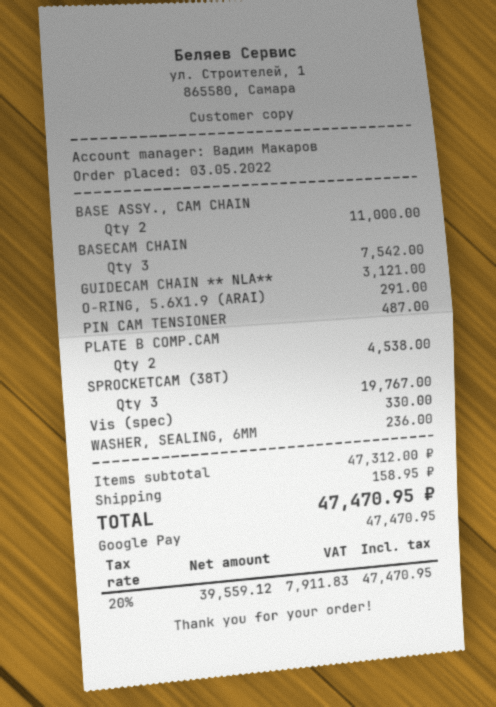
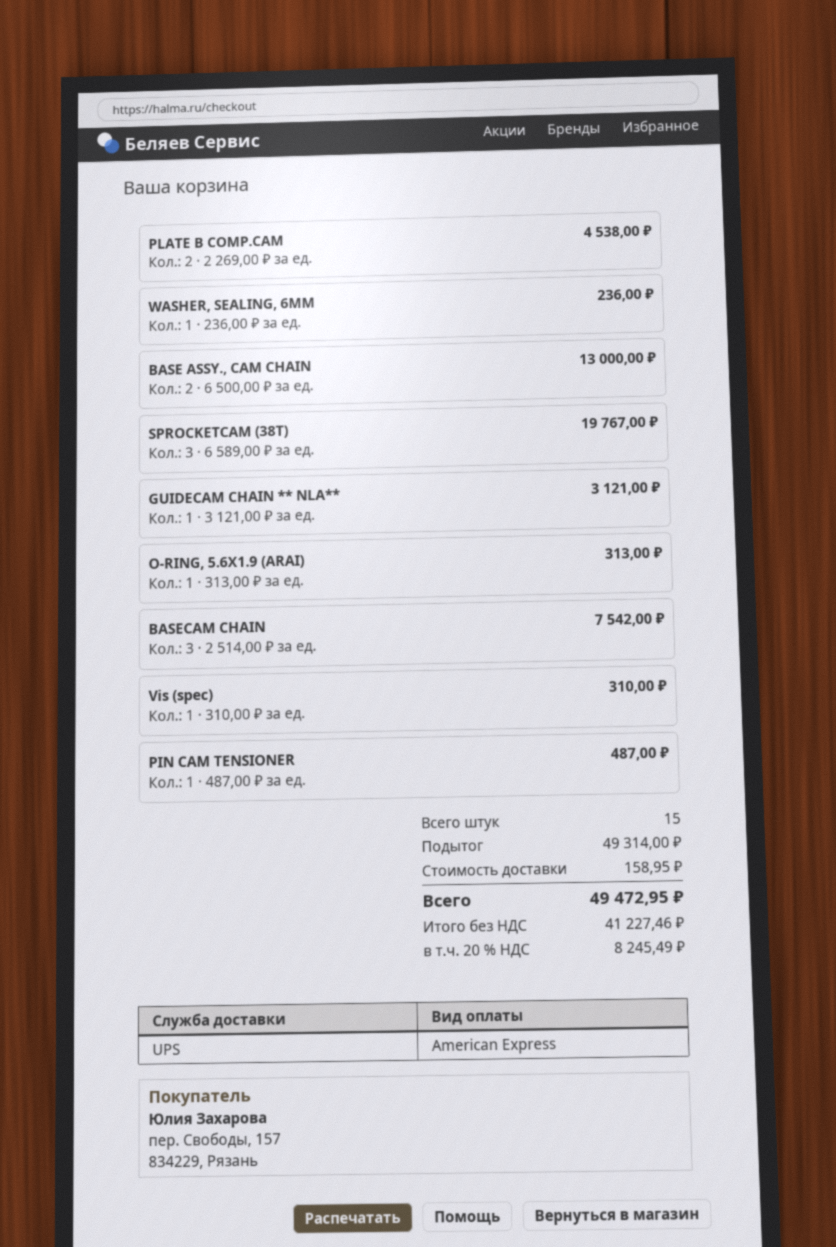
payment method: Google Pay -> American Express
BASE ASSY., CAM CHAIN: 2 for 11000.00 -> 2 for 13000.00
O-RING, 5.6X1.9 (ARAI): 1 for 291.00 -> 1 for 313.00
Vis (spec): 1 for 330.00 -> 1 for 310.00
subtotal: 47312.00 -> 49314.00
net: 39559.12 -> 41227.46
tax: 20% = 7911.83 -> 20% = 8245.49
total: 47470.95 -> 49472.95

